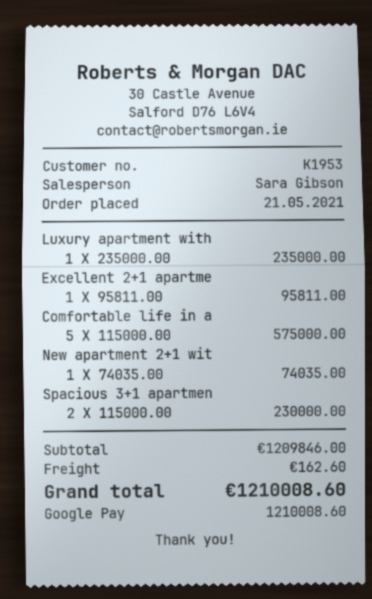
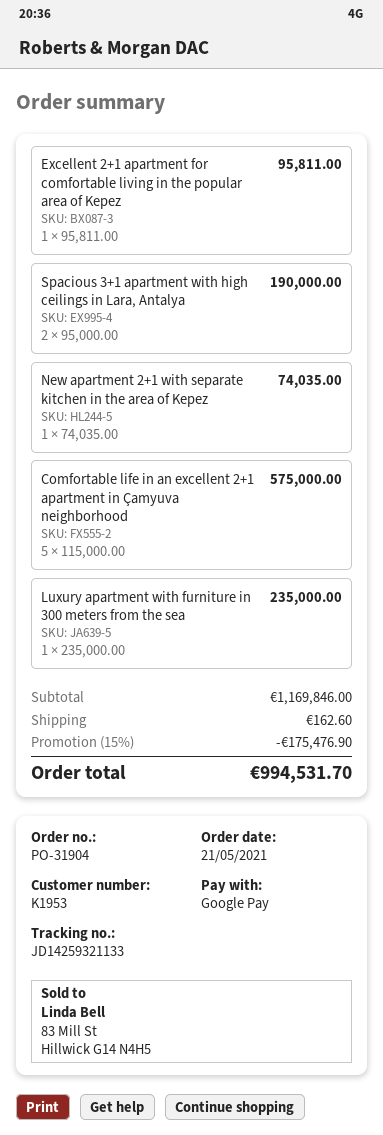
Spacious 3+1 apartmen: 2 x 115000.00 = 230000.00 -> 2 x 95000.00 = 190000.00
subtotal: 1209846.00 -> 1169846.00
discount: none -> 15% = 175476.90
total: 1210008.60 -> 994531.70

